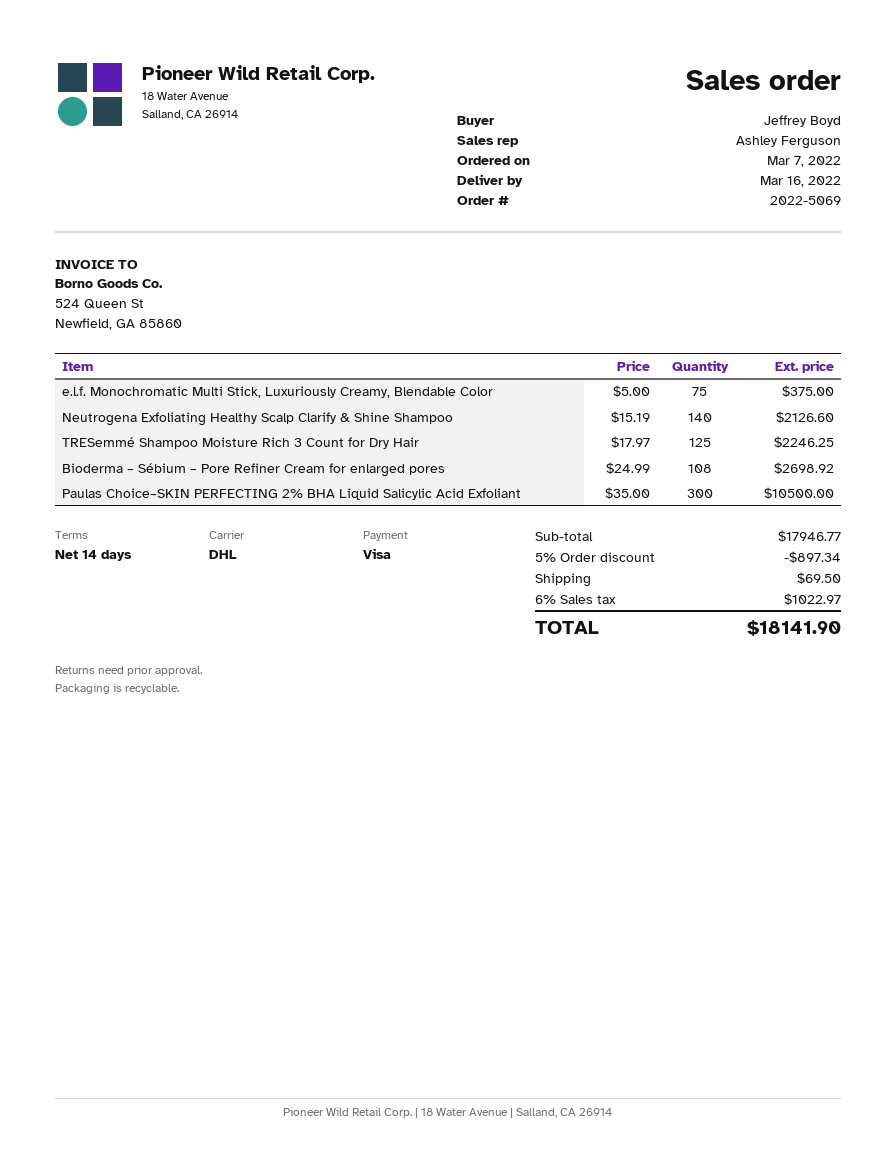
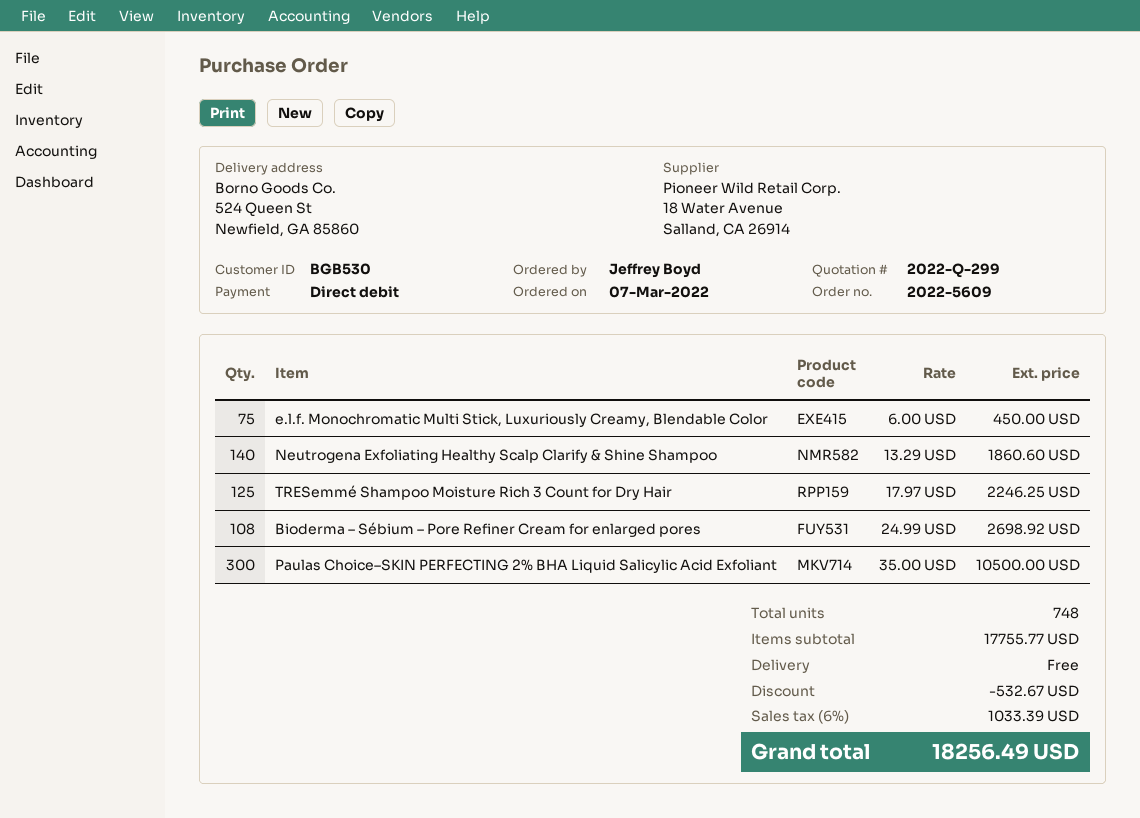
order number: 2022-5069 -> 2022-5609
payment method: Visa -> direct debit
e.l.f. Monochromatic Multi Stick, Luxuriously Creamy, Blendable Color: 75 x 5.00 = 375.00 -> 75 x 6.00 = 450.00
Neutrogena Exfoliating Healthy Scalp Clarify & Shine Shampoo: 140 x 15.19 = 2126.60 -> 140 x 13.29 = 1860.60
subtotal: 17946.77 -> 17755.77
discount: 897.34 -> 532.67
shipping: 69.50 -> 0.00
tax: 6% = 1022.97 -> 6% = 1033.39
total: 18141.90 -> 18256.49

